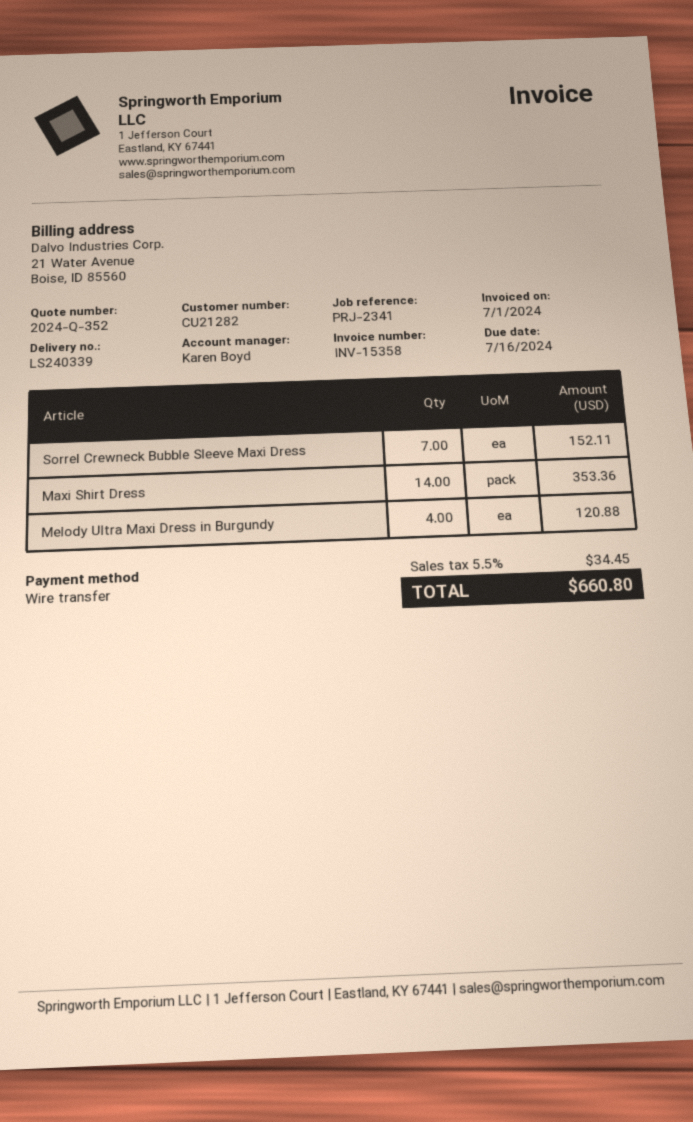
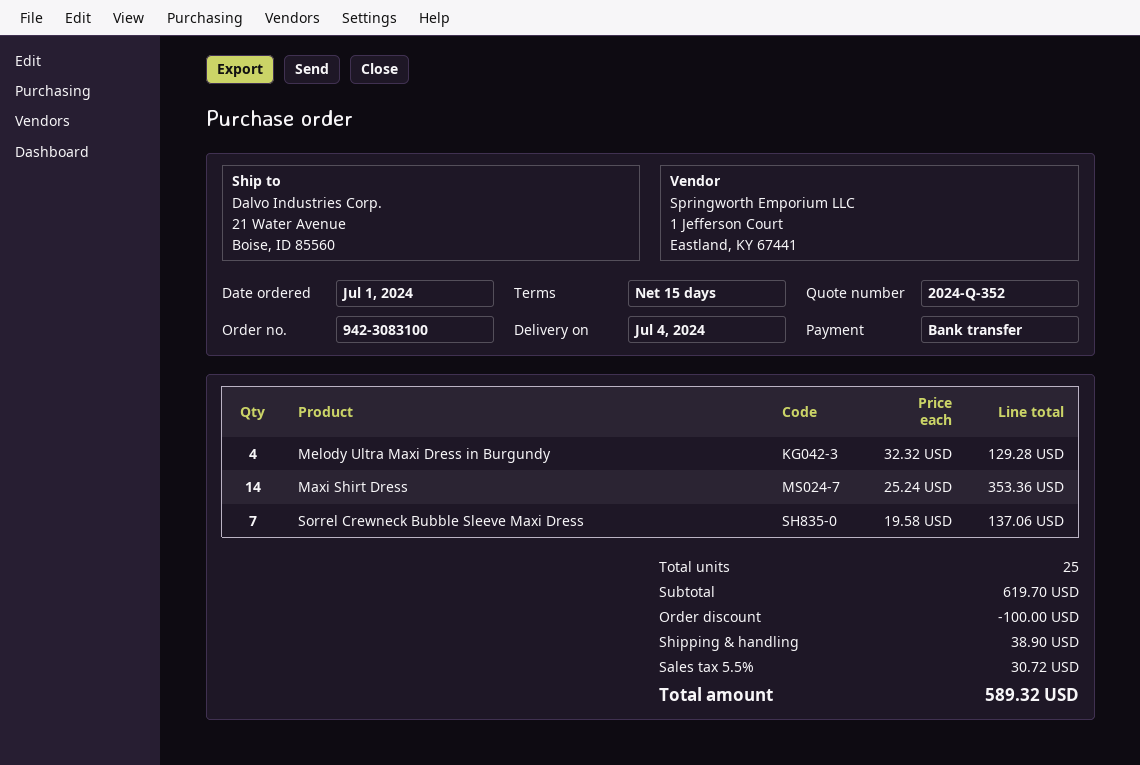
Sorrel Crewneck Bubble Sleeve Maxi Dress: 7 for 152.11 -> 7 for 137.06
Melody Ultra Maxi Dress in Burgundy: 4 for 120.88 -> 4 for 129.28
discount: none -> 100.00
shipping: none -> 38.90
tax: 5.5% = 34.45 -> 5.5% = 30.72
total: 660.80 -> 589.32

